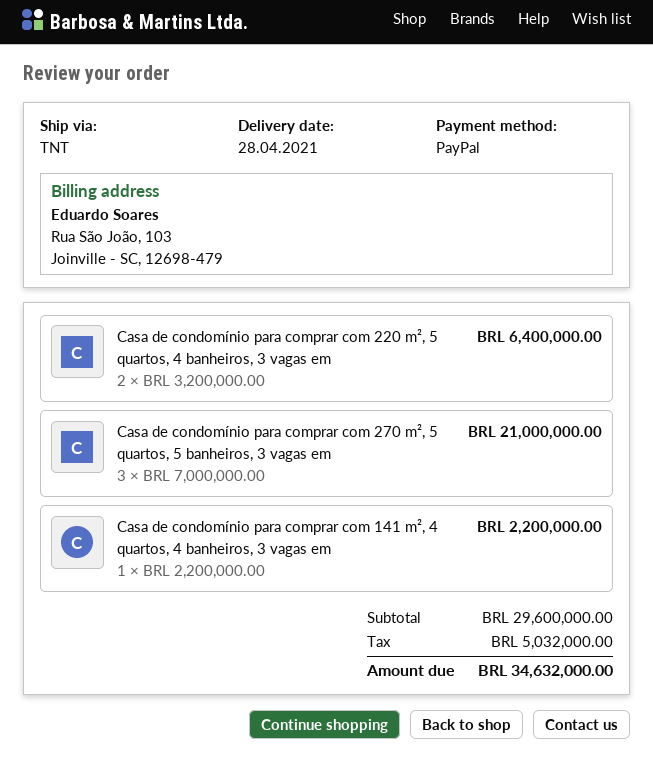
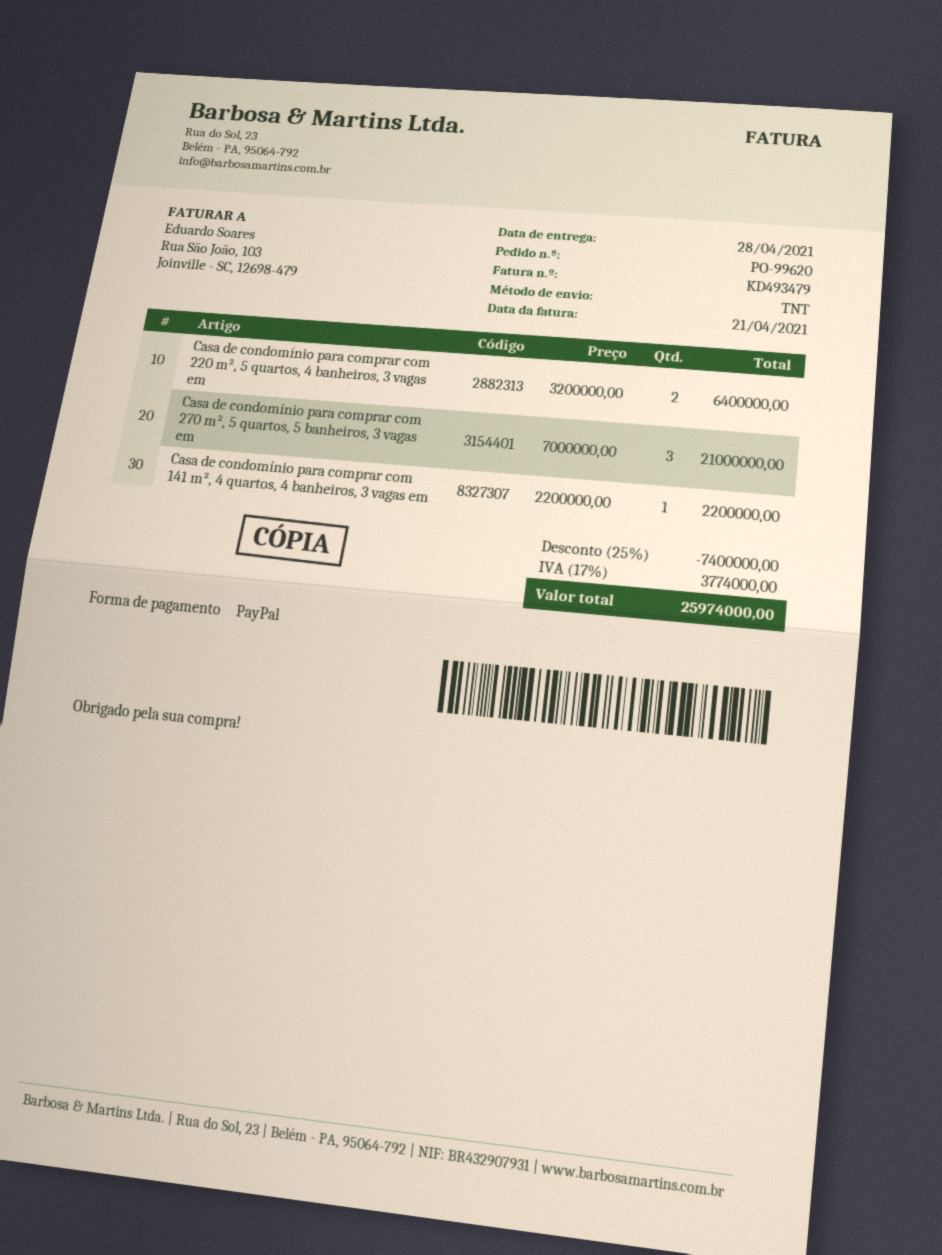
discount: none -> 25% = 7400000.00
tax: 5032000.00 -> 3774000.00
total: 34632000.00 -> 25974000.00

